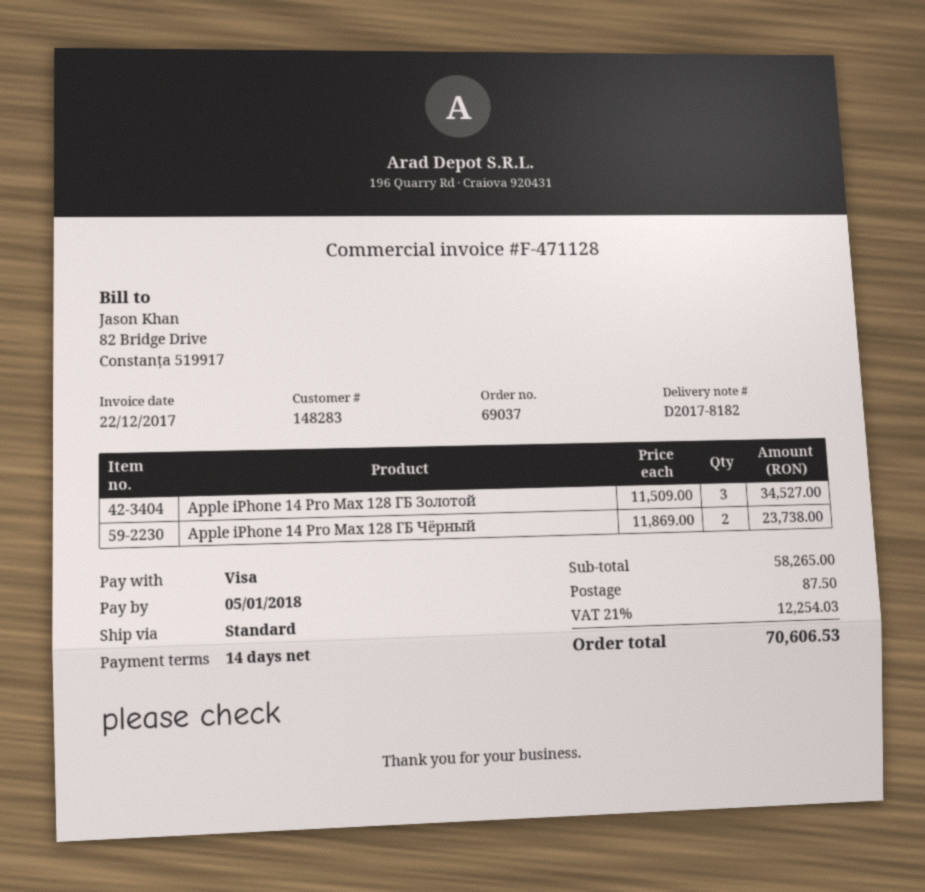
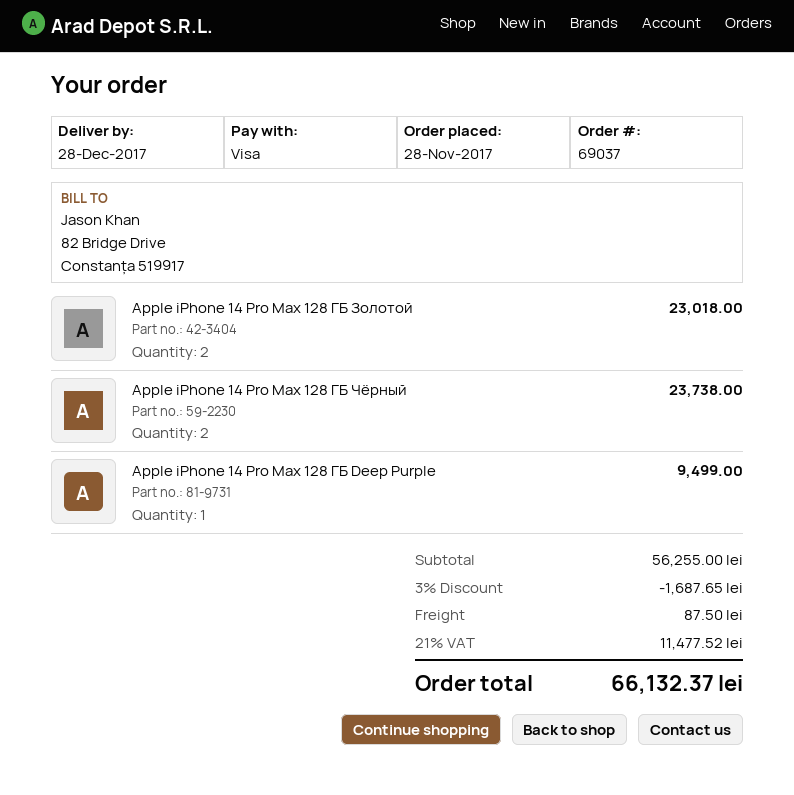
Apple iPhone 14 Pro Max 128 ГБ Золотой: 3 for 34527.00 -> 2 for 23018.00
Apple iPhone 14 Pro Max 128 ГБ Deep Purple: none -> 1 for 9499.00
subtotal: 58265.00 -> 56255.00
discount: none -> 3% = 1687.65
tax: 21% = 12254.03 -> 21% = 11477.52
total: 70606.53 -> 66132.37

